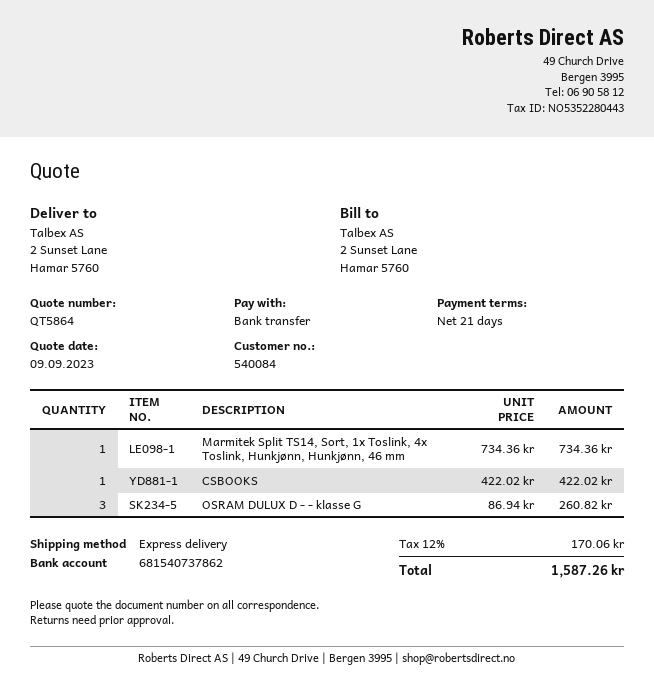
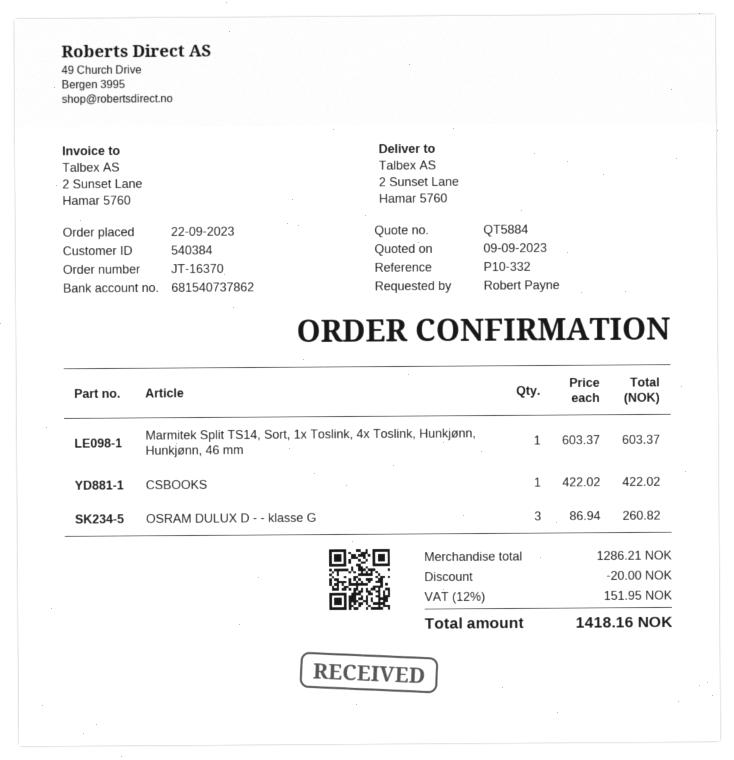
quote number: QT5864 -> QT5884
customer number: 540084 -> 540384
Marmitek Split TS14, Sort, 1x Toslink, 4x Toslink, Hunkjønn, Hunkjønn, 46 mm: 1 x 734.36 = 734.36 -> 1 x 603.37 = 603.37
discount: none -> 20.00
tax: 12% = 170.06 -> 12% = 151.95
total: 1587.26 -> 1418.16

